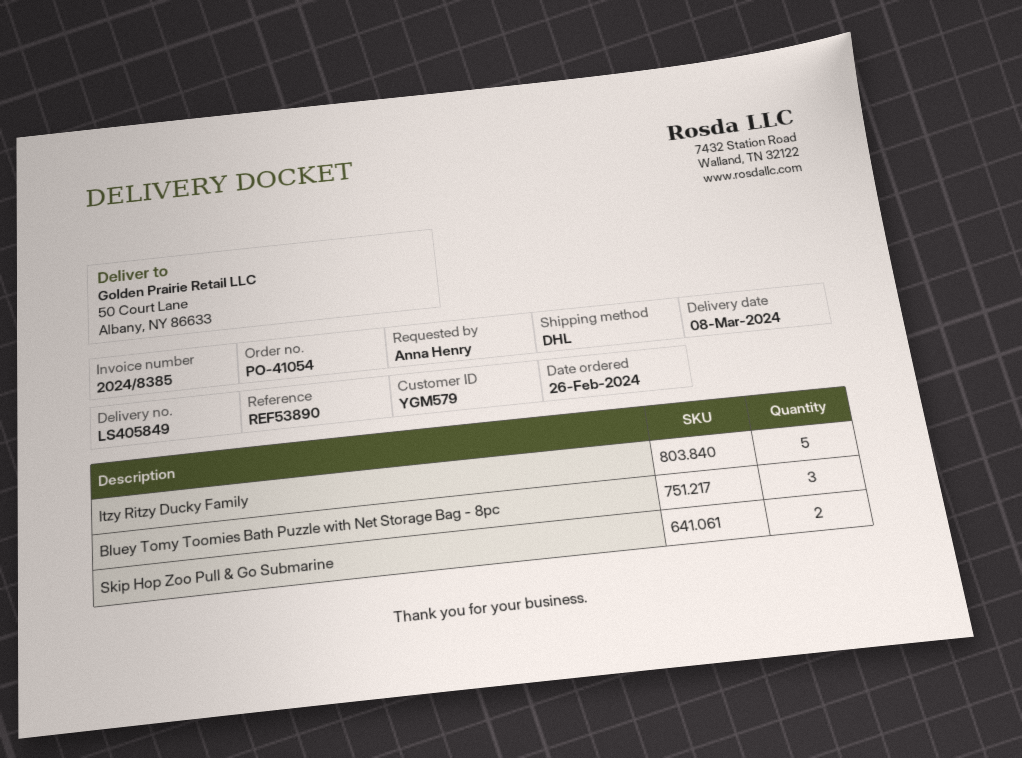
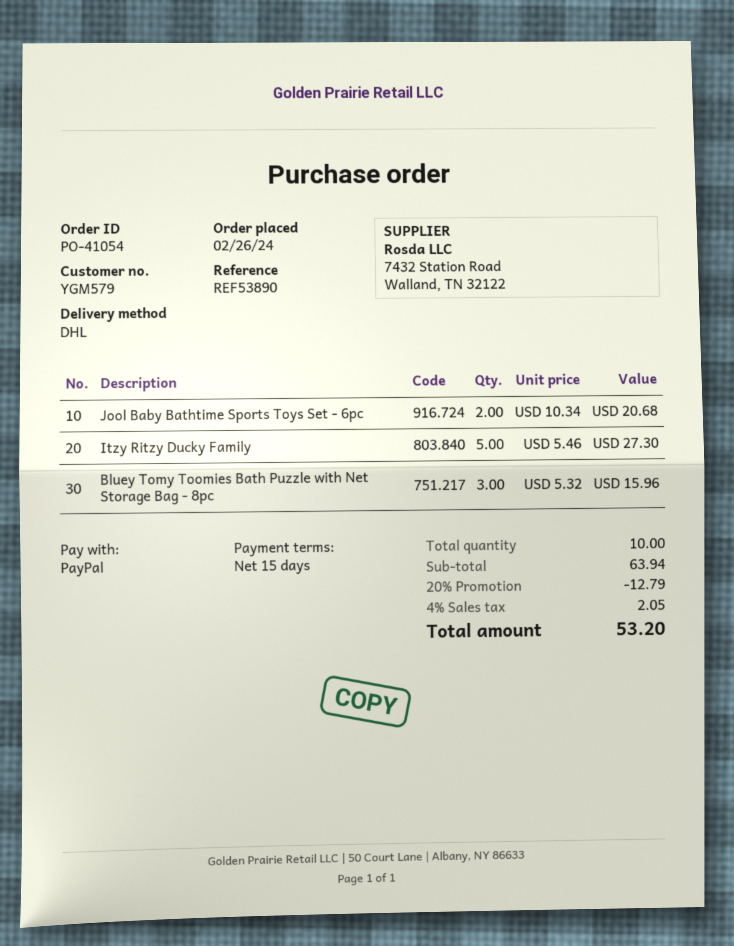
Skip Hop Zoo Pull & Go Submarine: 2 -> none
Jool Baby Bathtime Sports Toys Set - 6pc: none -> 2

